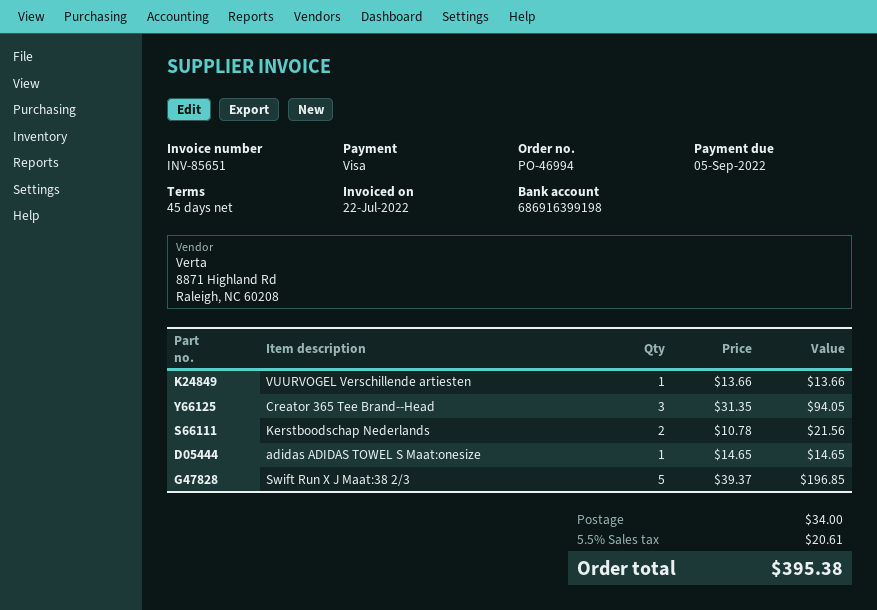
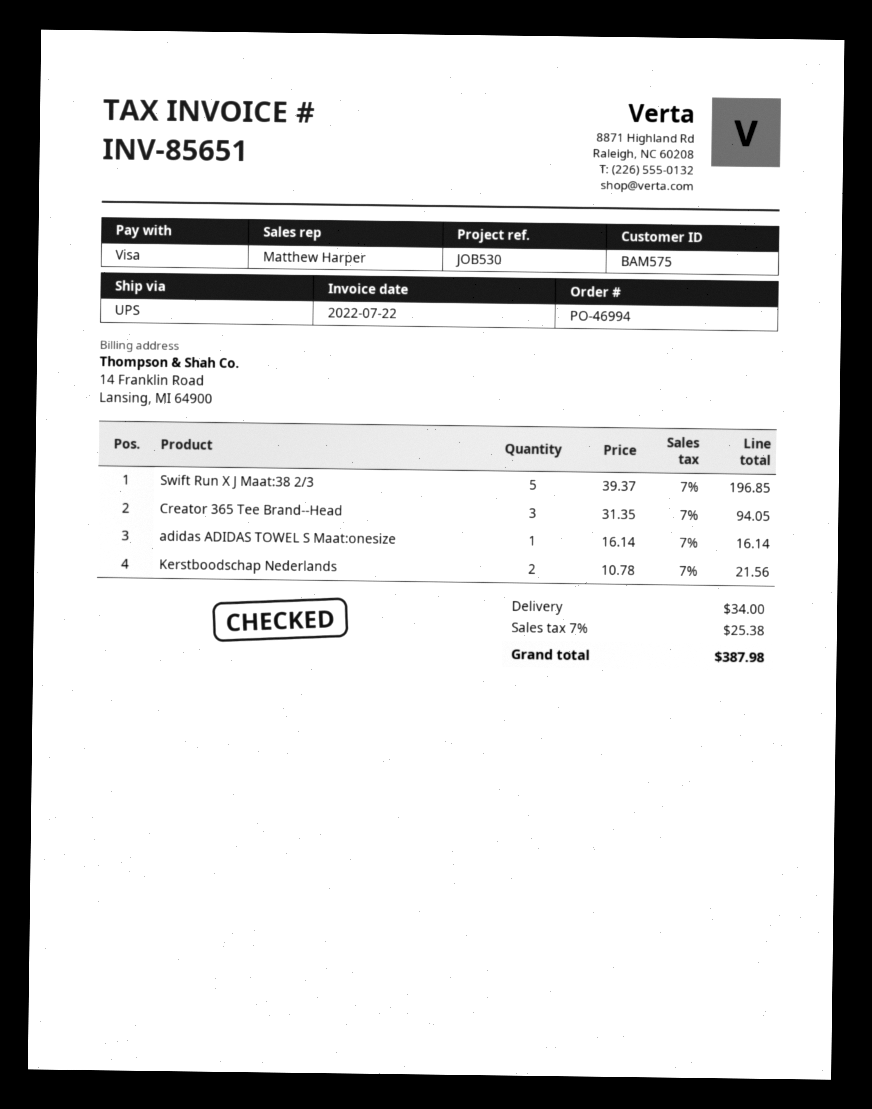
VUURVOGEL Verschillende artiesten: 1 x 13.66 = 13.66 -> none
adidas ADIDAS TOWEL S Maat:onesize: 1 x 14.65 = 14.65 -> 1 x 16.14 = 16.14
tax: 5.5% = 20.61 -> 7% = 25.38
total: 395.38 -> 387.98

